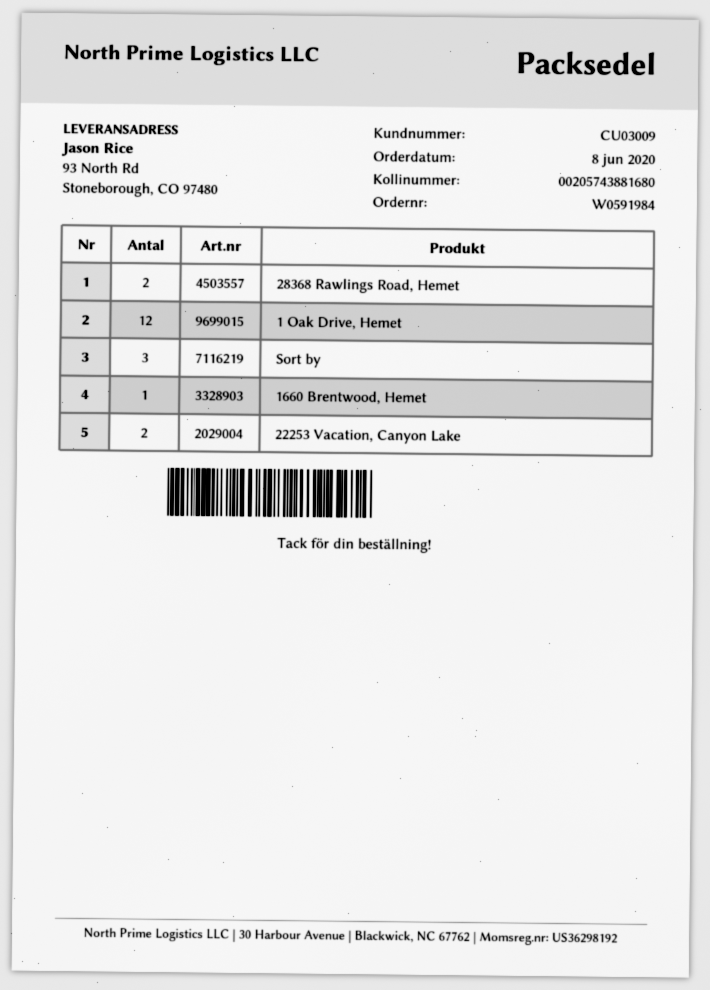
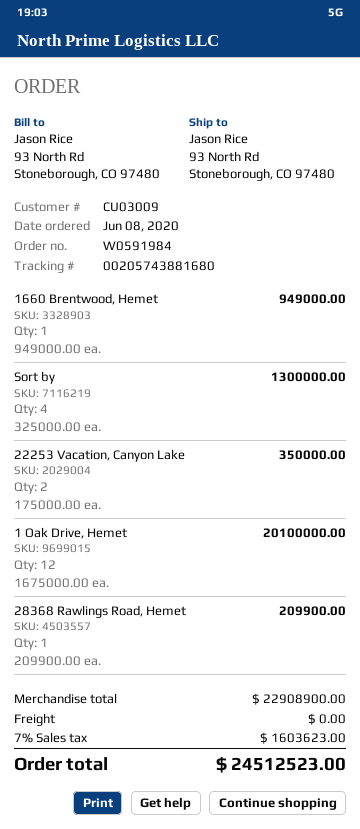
28368 Rawlings Road, Hemet: 2 -> 1
Sort by: 3 -> 4

